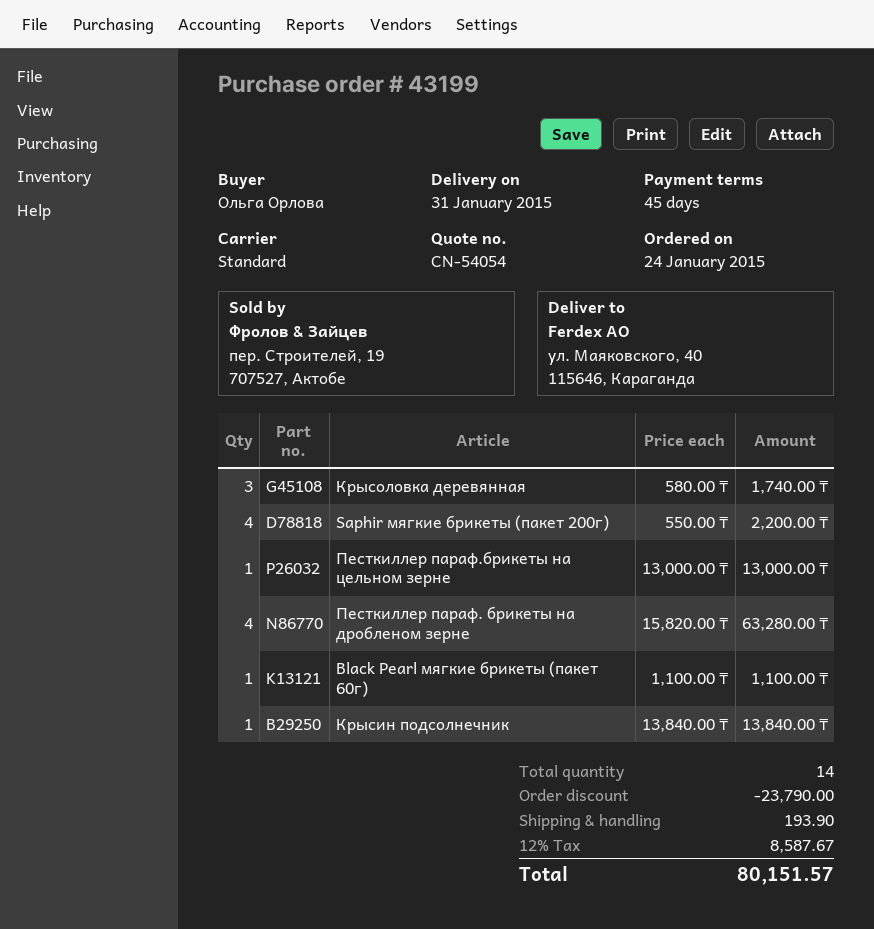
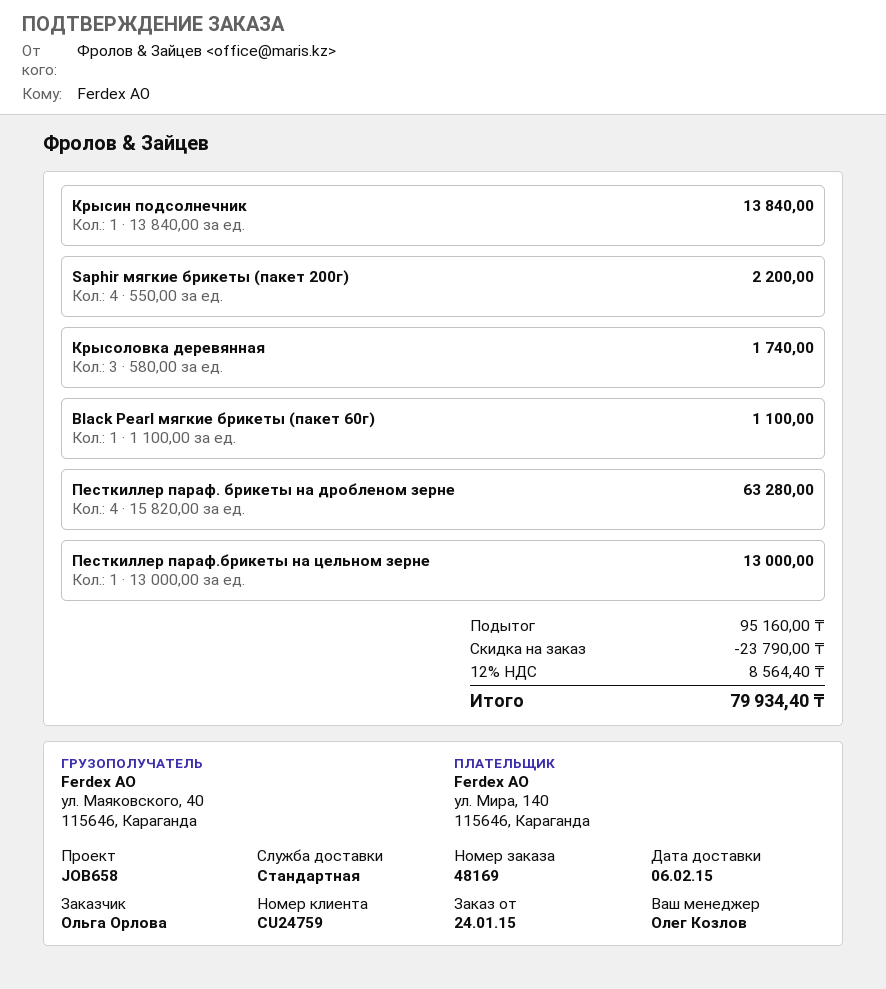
order number: 43199 -> 48169
delivery date: 2015-01-31 -> 2015-02-06
shipping: 193.90 -> none
tax: 12% = 8587.67 -> 12% = 8564.40
total: 80151.57 -> 79934.40

